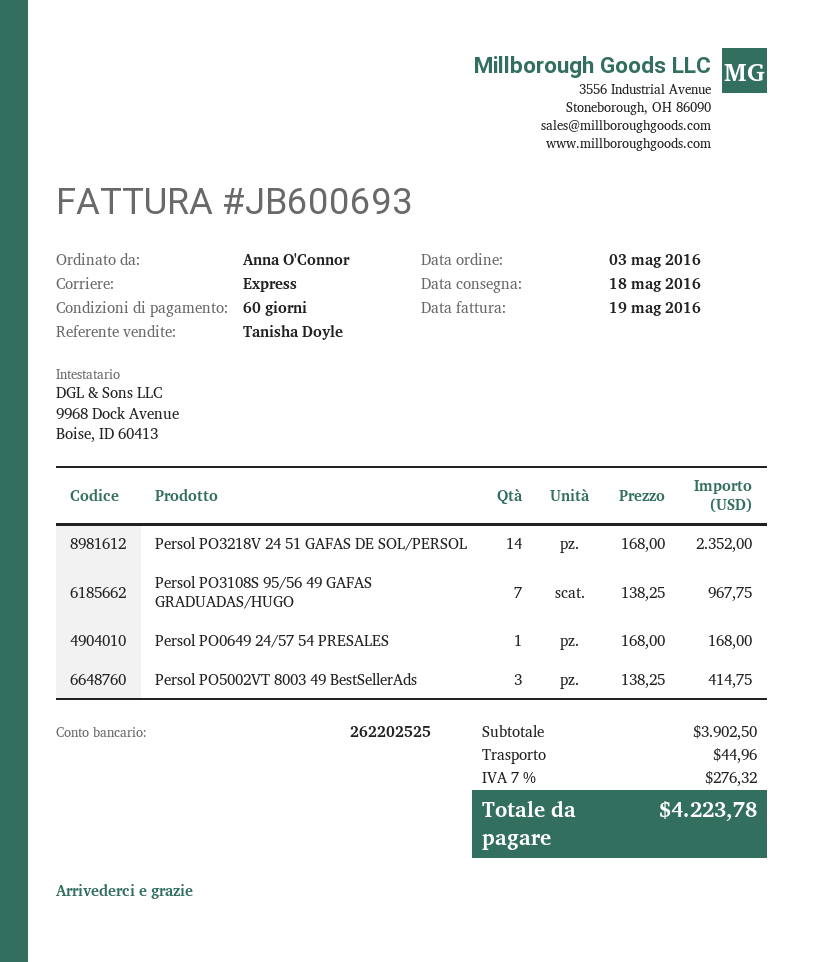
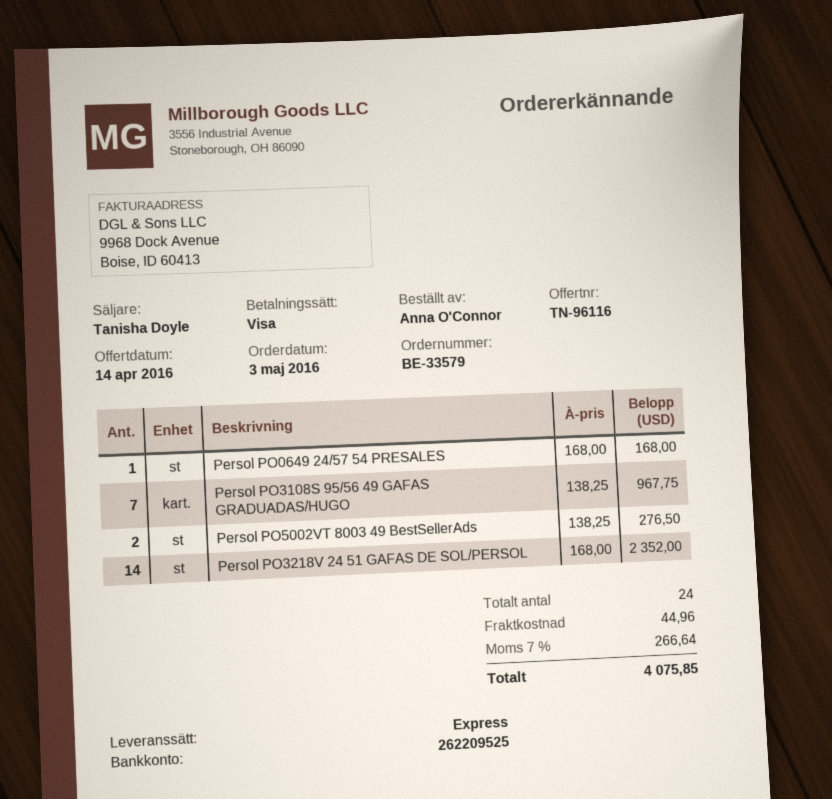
bank account: 262202525 -> 262209525
Persol PO5002VT 8003 49 BestSellerAds: 3 x 138.25 = 414.75 -> 2 x 138.25 = 276.50
tax: 7% = 276.32 -> 7% = 266.64
total: 4223.78 -> 4075.85

